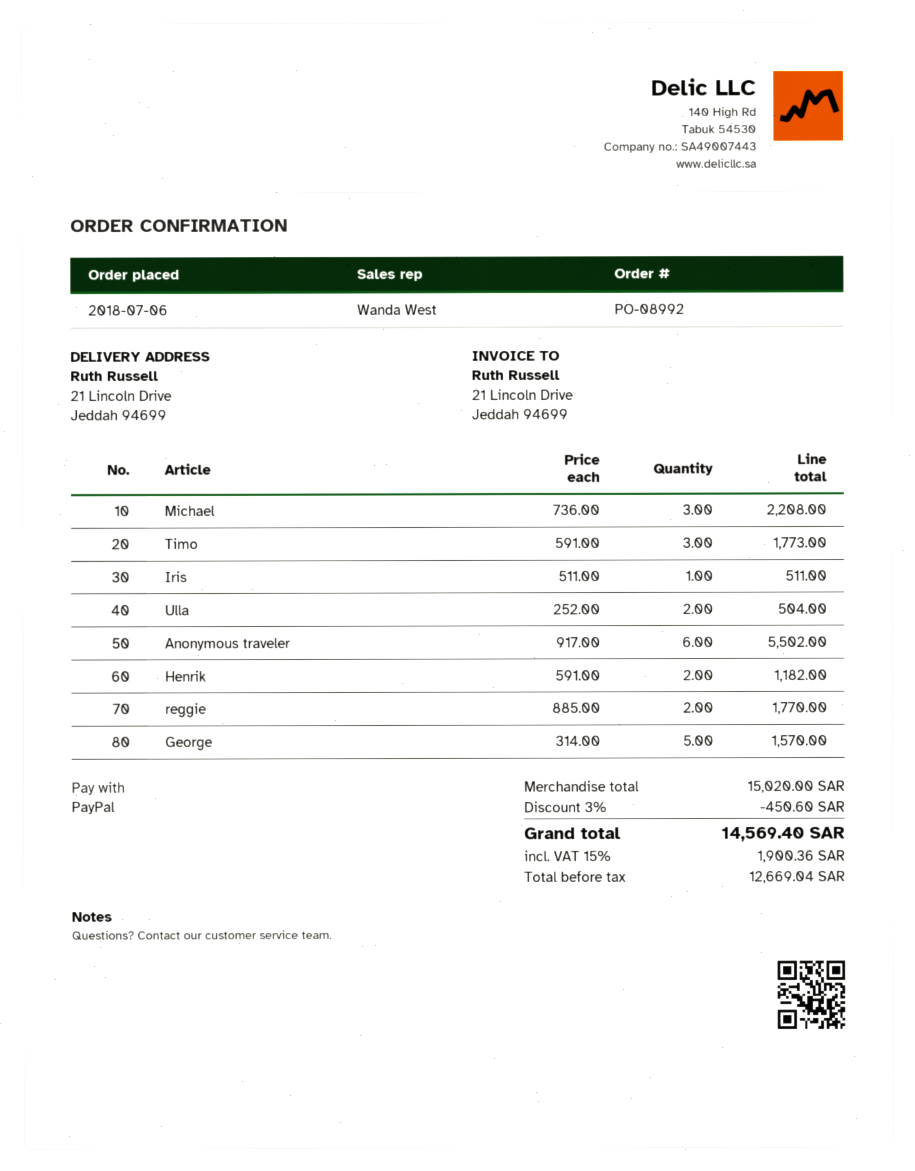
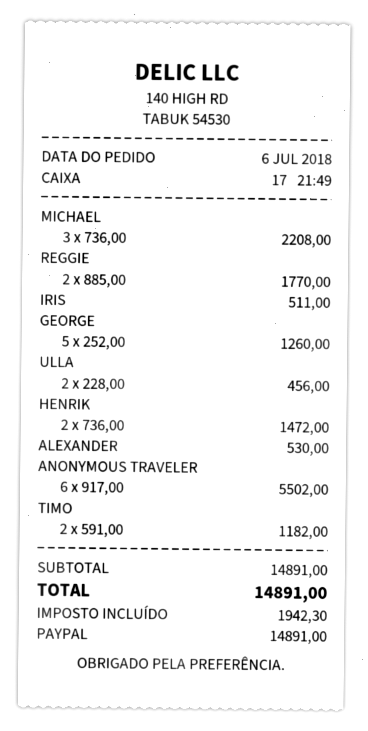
Timo: 3 x 591.00 = 1773.00 -> 2 x 591.00 = 1182.00
Ulla: 2 x 252.00 = 504.00 -> 2 x 228.00 = 456.00
Henrik: 2 x 591.00 = 1182.00 -> 2 x 736.00 = 1472.00
George: 5 x 314.00 = 1570.00 -> 5 x 252.00 = 1260.00
ALEXANDER: none -> 1 x 530.00 = 530.00
subtotal: 15020.00 -> 14891.00
discount: 3% = 450.60 -> none
tax: 1900.36 -> 1942.30
total: 14569.40 -> 14891.00

